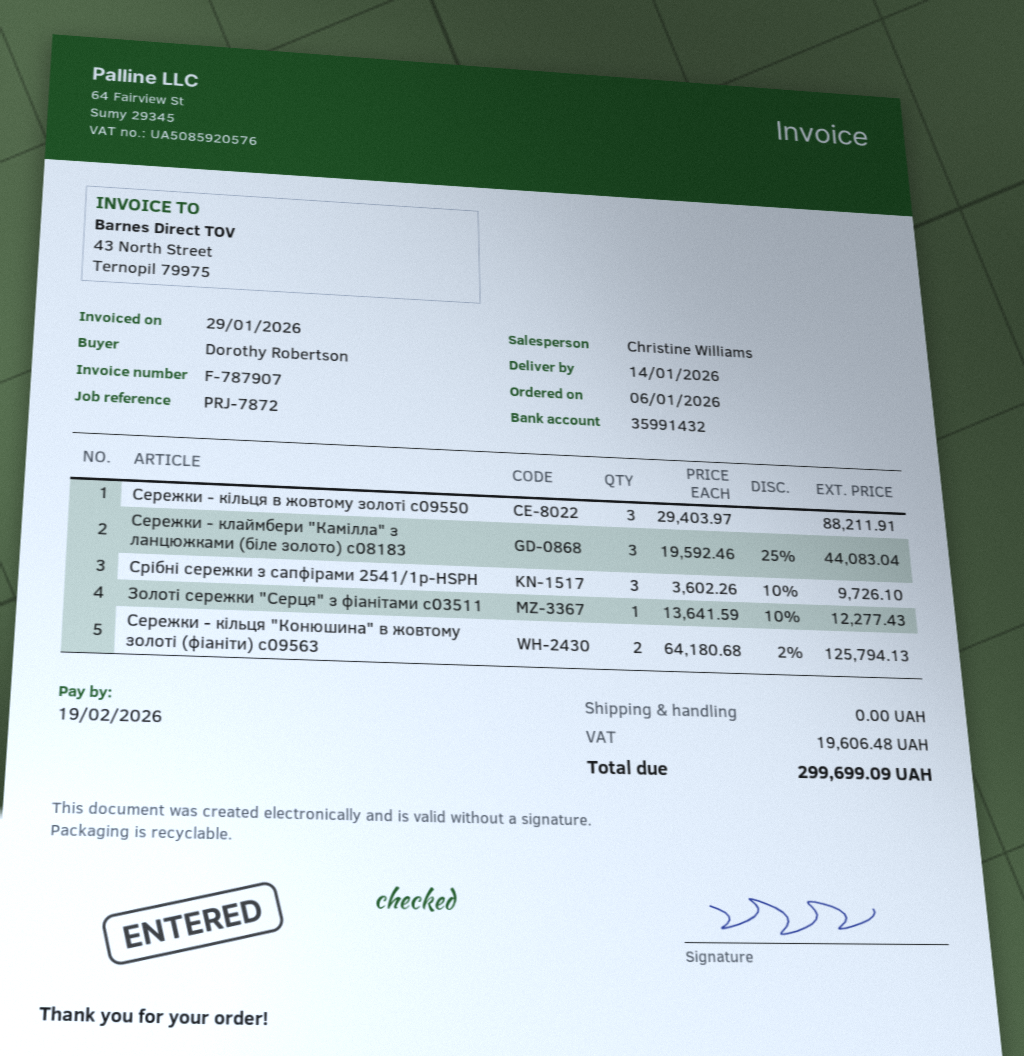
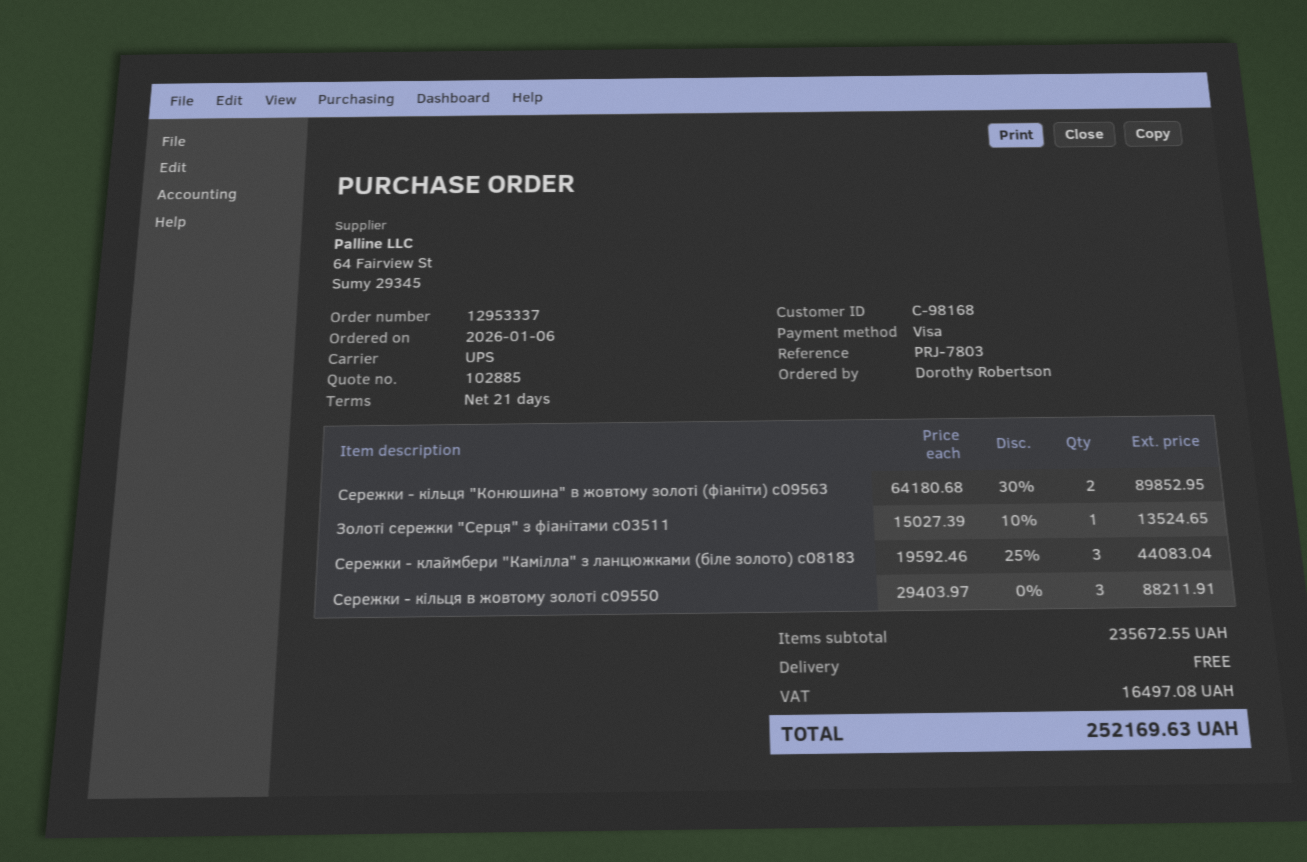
reference: PRJ-7872 -> PRJ-7803
Срібні сережки з сапфірами 2541/1p-HSPH: 3 x 3602.26 - 10% = 9726.10 -> none
Золоті сережки "Серця" з фіанітами с03511: 1 x 13641.59 - 10% = 12277.43 -> 1 x 15027.39 - 10% = 13524.65
Сережки - кільця "Конюшина" в жовтому золоті (фіаніти) с09563: 2 x 64180.68 - 2% = 125794.13 -> 2 x 64180.68 - 30% = 89852.95
tax: 19606.48 -> 16497.08
total: 299699.09 -> 252169.63

